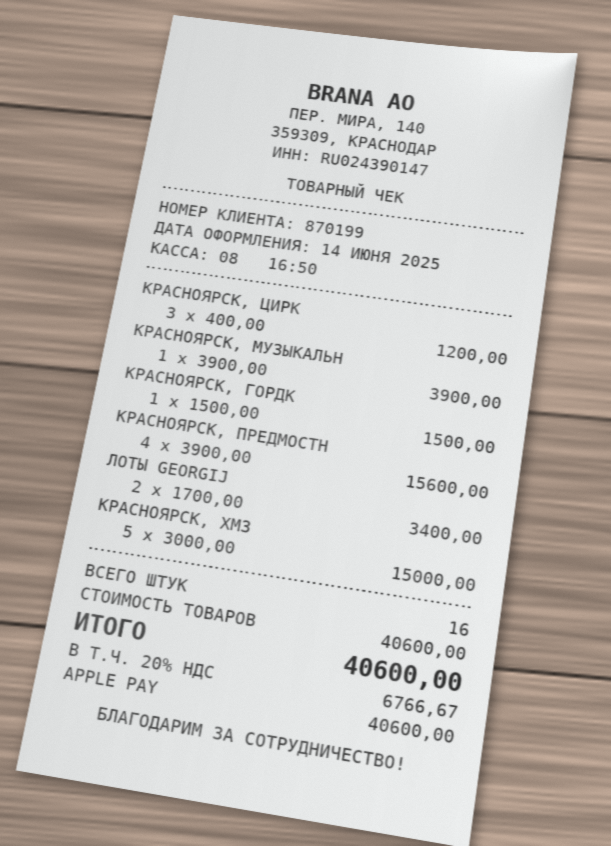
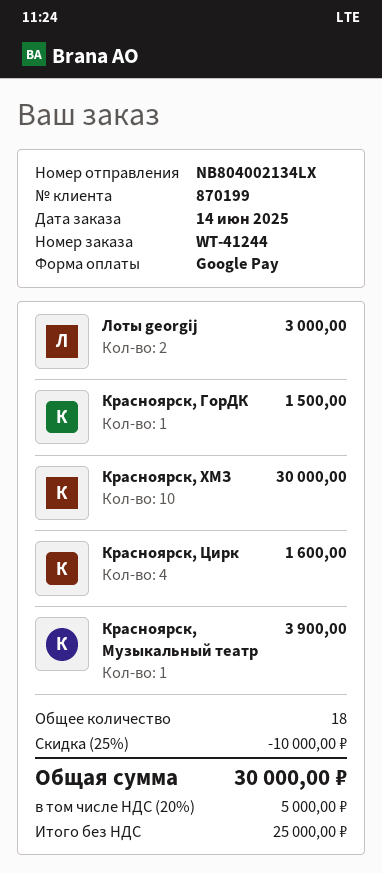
payment method: Apple Pay -> Google Pay
КРАСНОЯРСК, ЦИРК: 3 for 1200.00 -> 4 for 1600.00
КРАСНОЯРСК, ПРЕДМОСТН: 4 for 15600.00 -> none
ЛОТЫ GEORGIJ: 2 for 3400.00 -> 2 for 3000.00
КРАСНОЯРСК, ХМЗ: 5 for 15000.00 -> 10 for 30000.00
total quantity: 16 -> 18
discount: none -> 25% = 10000.00
tax: 20% = 6766.67 -> 20% = 5000.00
total: 40600.00 -> 30000.00

